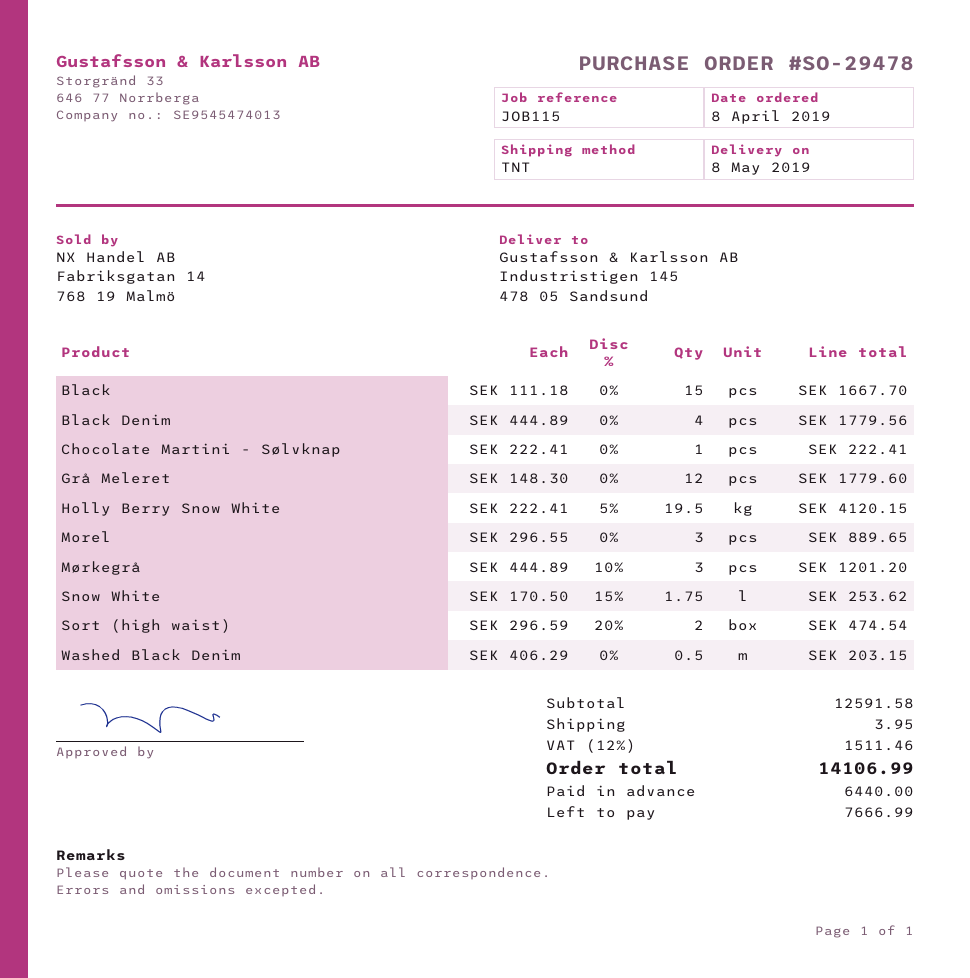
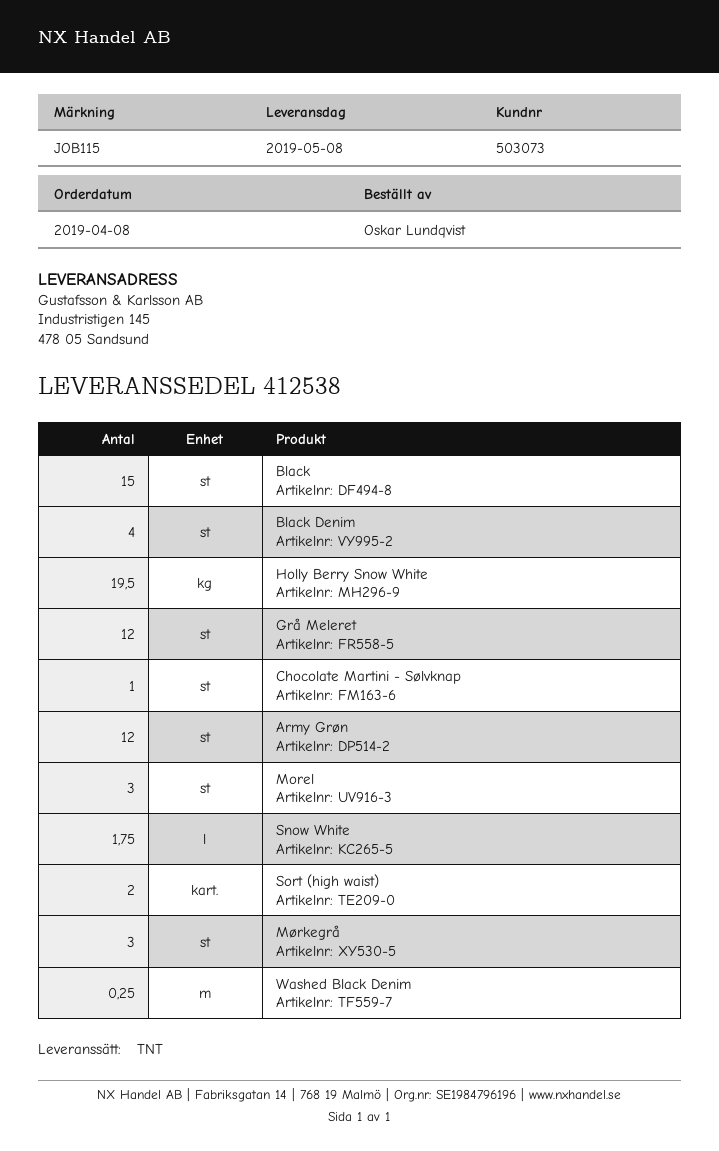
Washed Black Denim: 0.5 -> 0.25
Army Grøn: none -> 12

